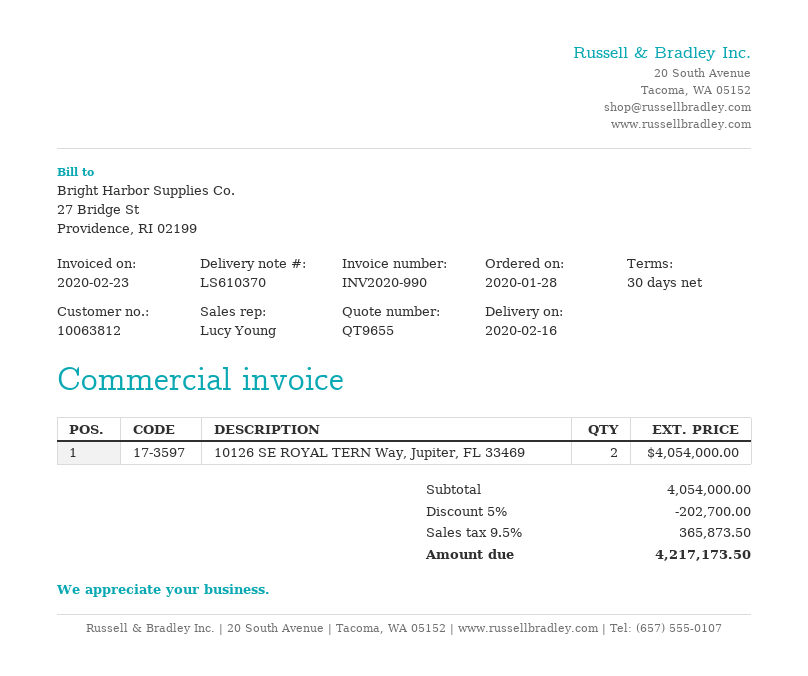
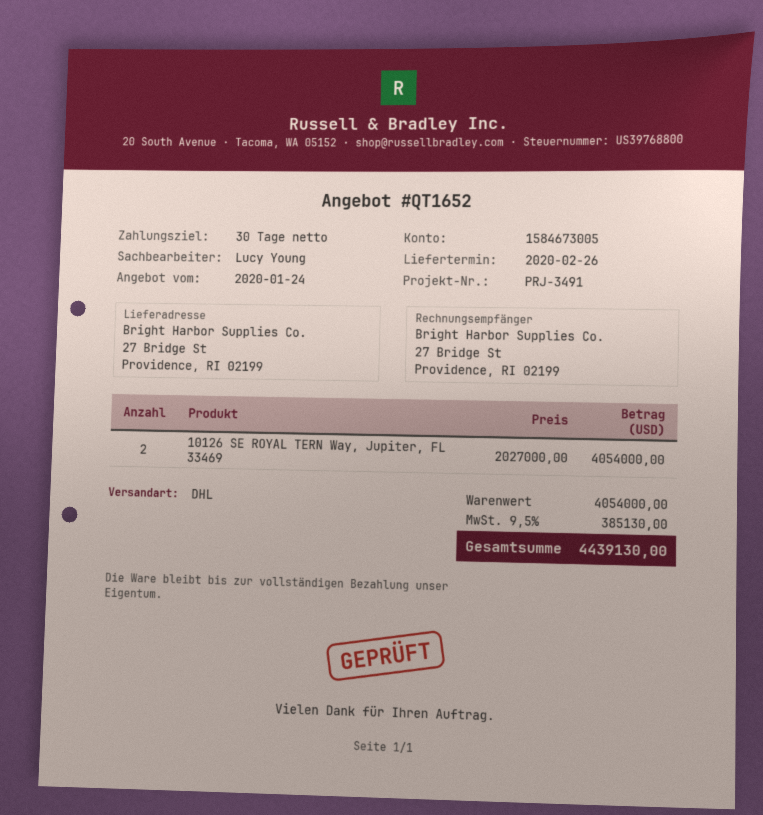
quote number: QT9655 -> QT1652
delivery date: 2020-02-16 -> 2020-02-26
discount: 5% = 202700.00 -> none
tax: 9.5% = 365873.50 -> 9.5% = 385130.00
total: 4217173.50 -> 4439130.00

